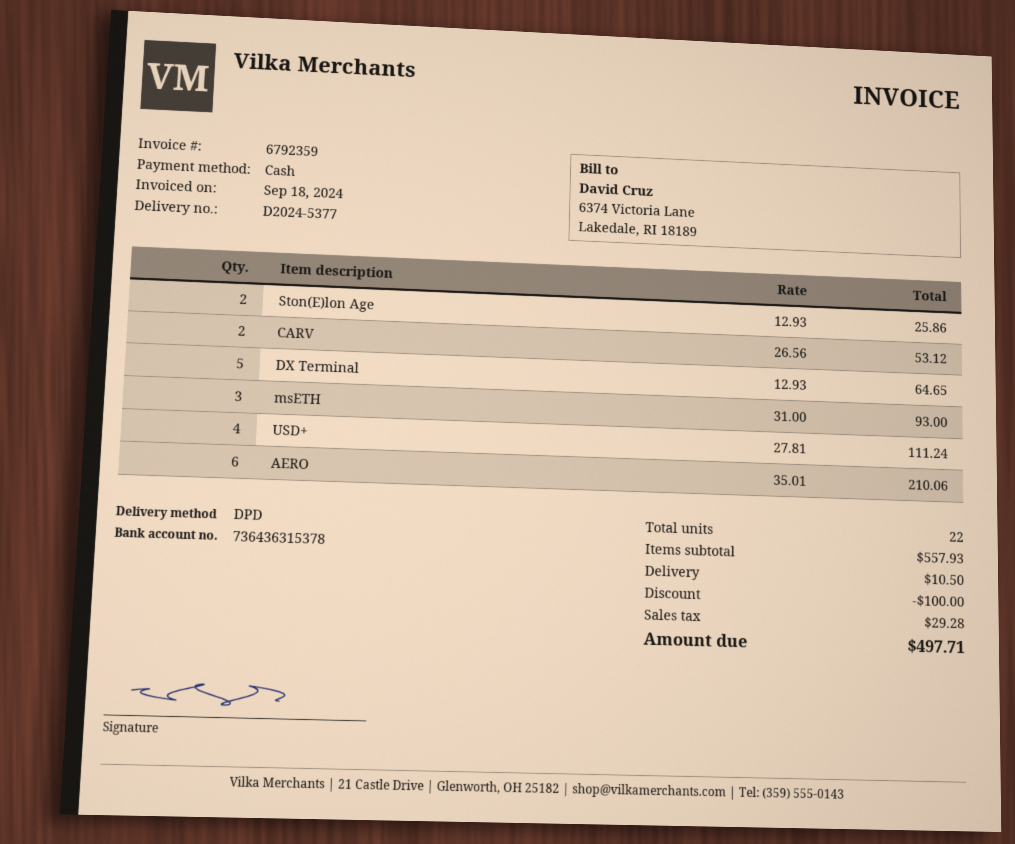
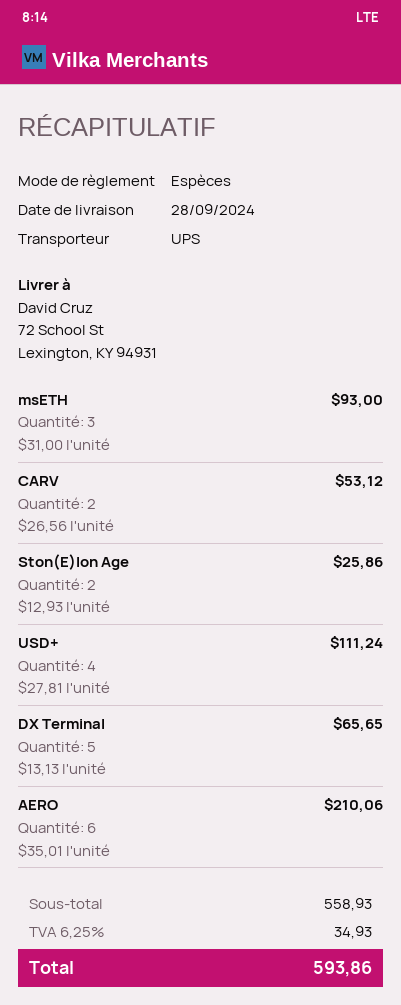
shipping method: DPD -> UPS
DX Terminal: 5 x 12.93 = 64.65 -> 5 x 13.13 = 65.65
subtotal: 557.93 -> 558.93
discount: 100.00 -> none
shipping: 10.50 -> none
tax: 29.28 -> 34.93
total: 497.71 -> 593.86

